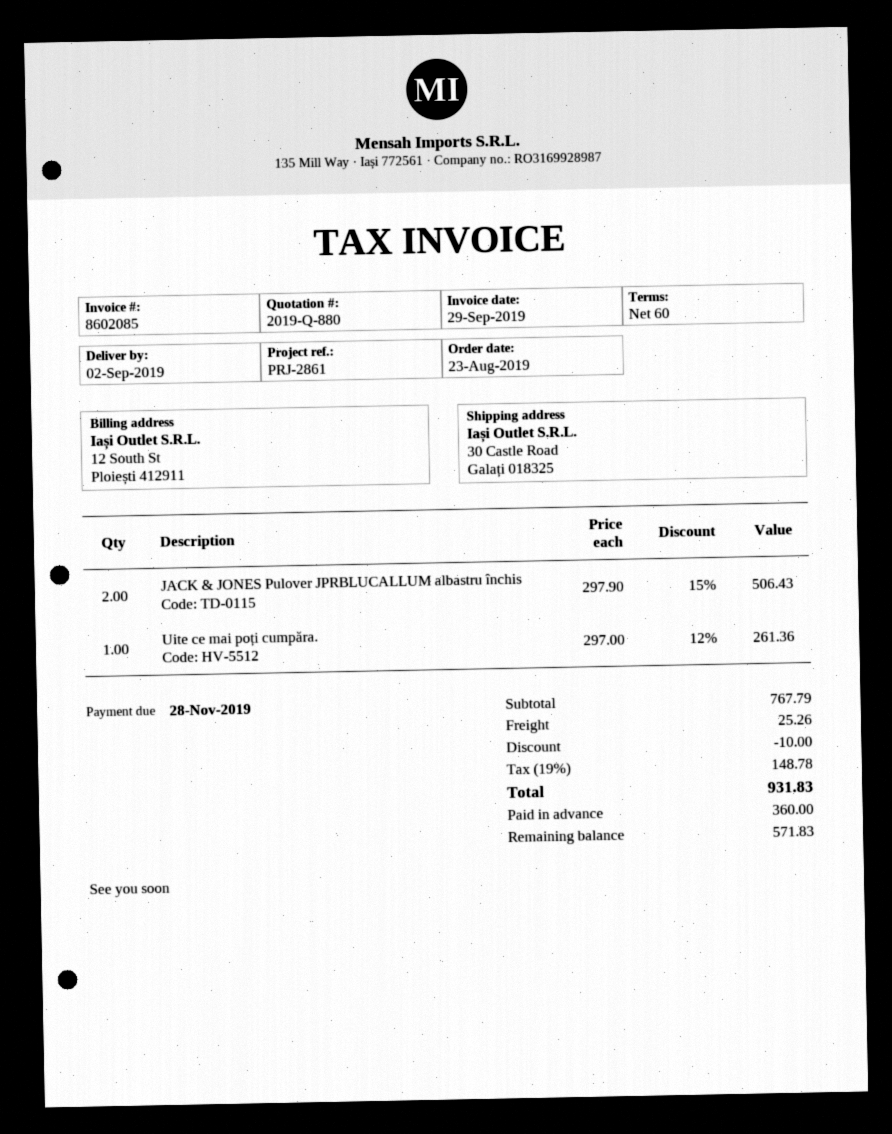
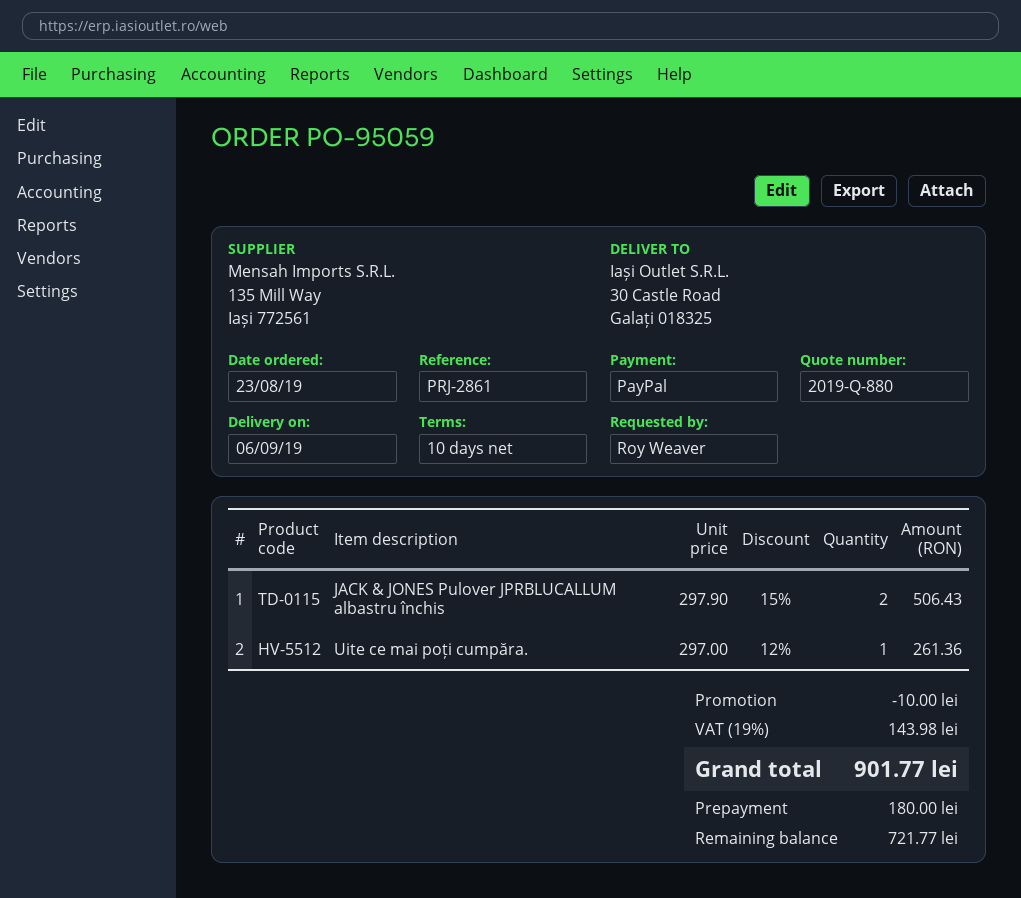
delivery date: 2019-09-02 -> 2019-09-06
payment terms: 60 days -> 10 days
shipping: 25.26 -> none
tax: 19% = 148.78 -> 19% = 143.98
total: 931.83 -> 901.77
deposit: 360.00 -> 180.00
balance: 571.83 -> 721.77

